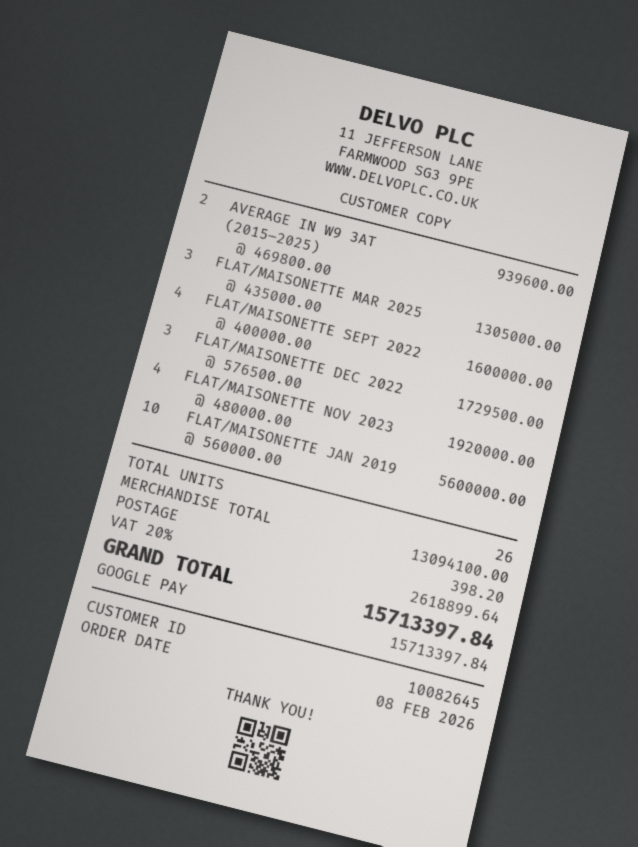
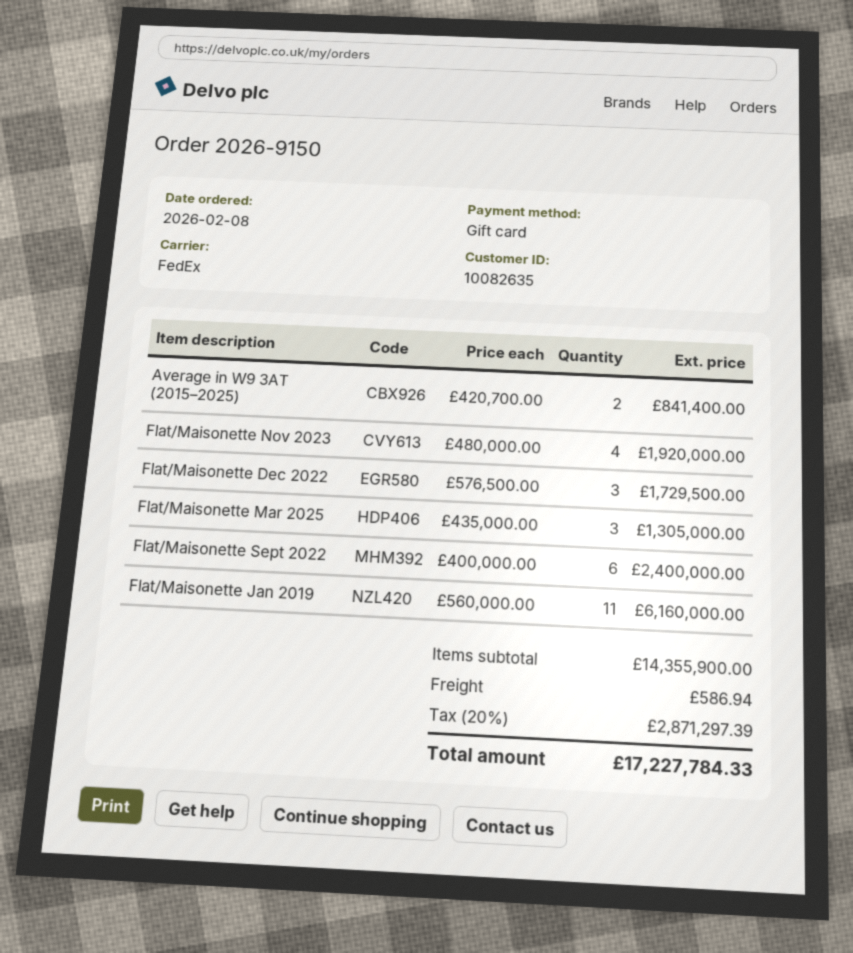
customer number: 10082645 -> 10082635
payment method: Google Pay -> gift card
AVERAGE IN W9 3AT (2015–2025): 2 x 469800.00 = 939600.00 -> 2 x 420700.00 = 841400.00
FLAT/MAISONETTE SEPT 2022: 4 x 400000.00 = 1600000.00 -> 6 x 400000.00 = 2400000.00
FLAT/MAISONETTE JAN 2019: 10 x 560000.00 = 5600000.00 -> 11 x 560000.00 = 6160000.00
subtotal: 13094100.00 -> 14355900.00
shipping: 398.20 -> 586.94
tax: 20% = 2618899.64 -> 20% = 2871297.39
total: 15713397.84 -> 17227784.33

